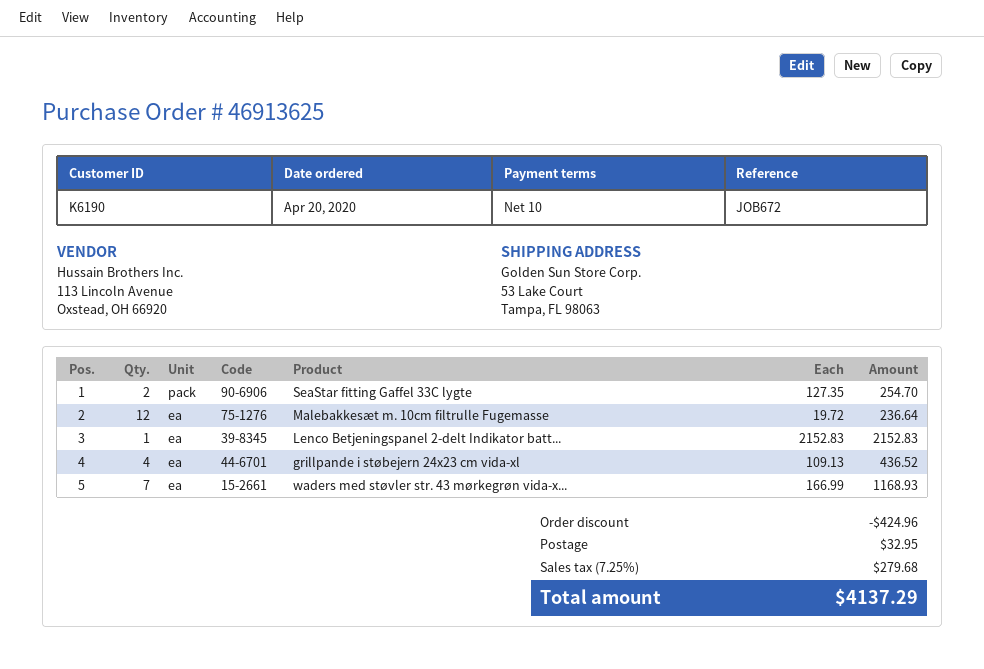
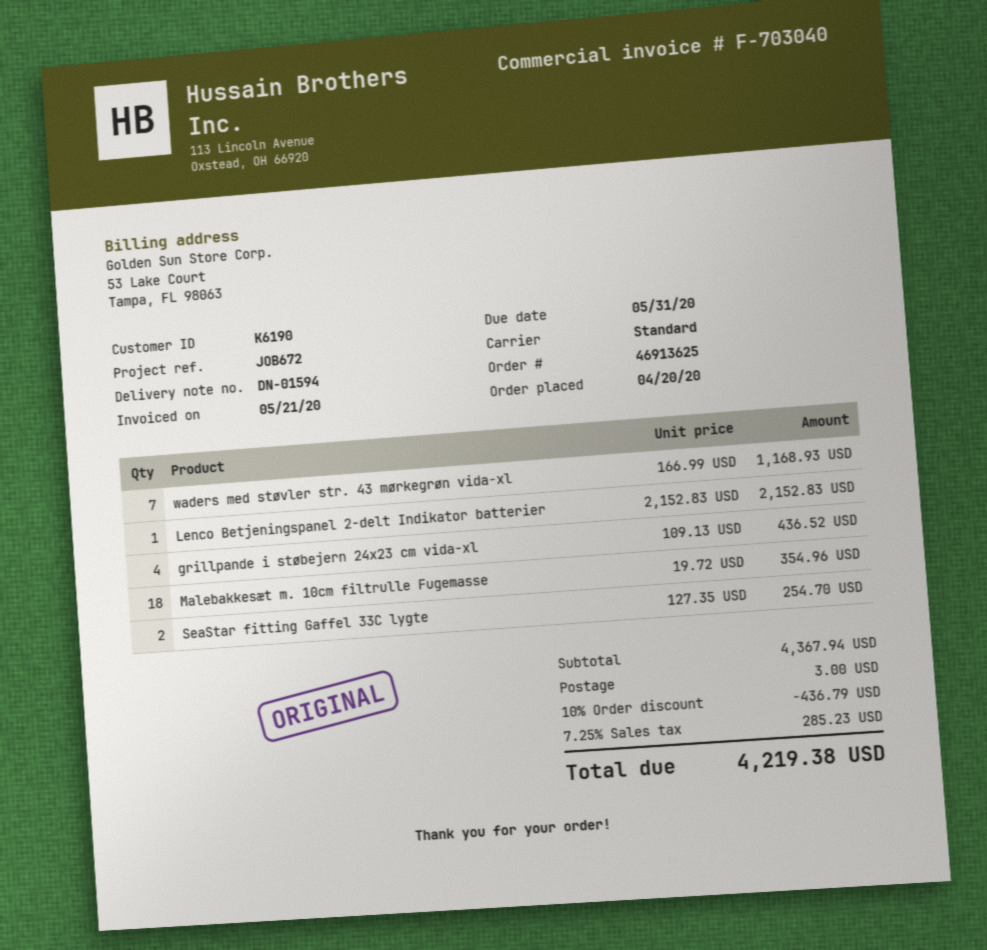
Malebakkesæt m. 10cm filtrulle Fugemasse: 12 x 19.72 = 236.64 -> 18 x 19.72 = 354.96
discount: 424.96 -> 436.79
shipping: 32.95 -> 3.00
tax: 7.25% = 279.68 -> 7.25% = 285.23
total: 4137.29 -> 4219.38

